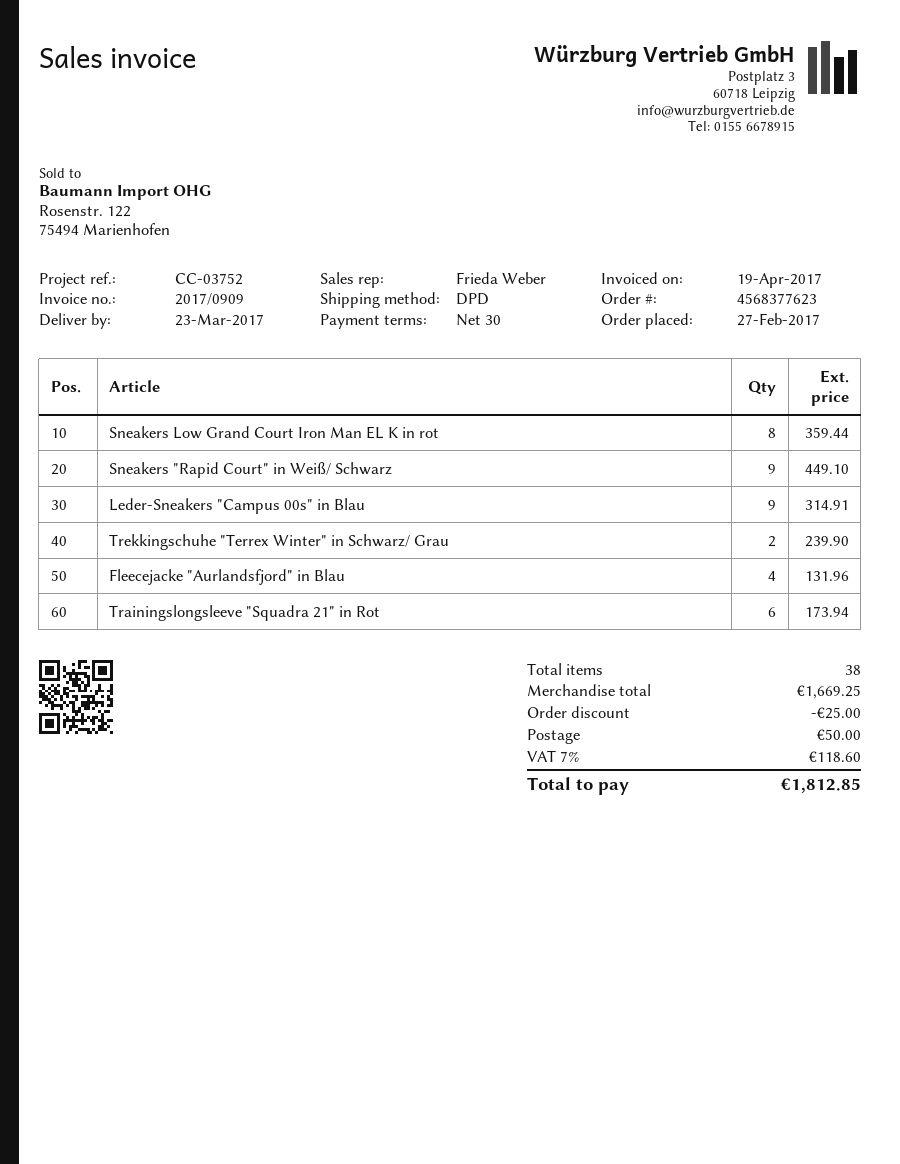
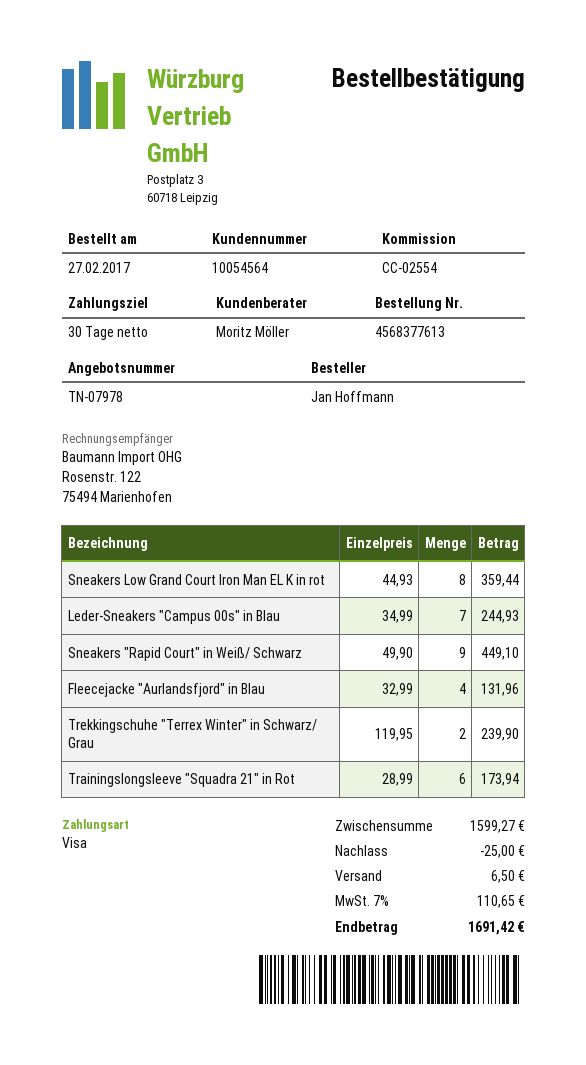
order number: 4568377623 -> 4568377613
reference: CC-03752 -> CC-02554
sales rep: Frieda Weber -> Moritz Möller
Leder-Sneakers "Campus 00s" in Blau: 9 for 314.91 -> 7 for 244.93
subtotal: 1669.25 -> 1599.27
shipping: 50.00 -> 6.50
tax: 7% = 118.60 -> 7% = 110.65
total: 1812.85 -> 1691.42

